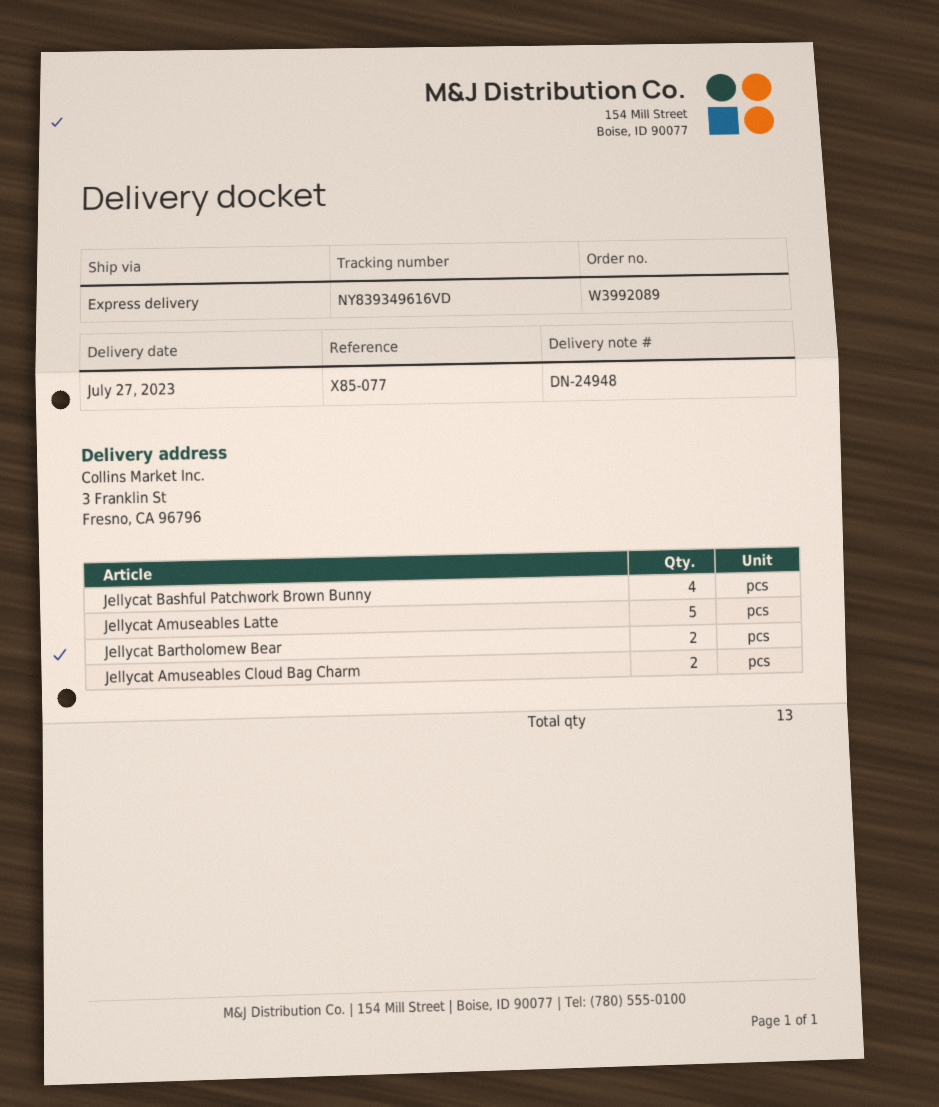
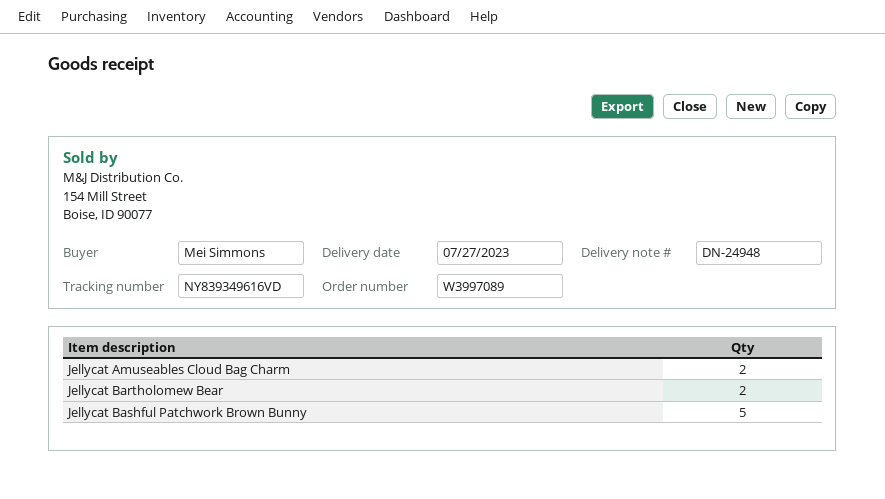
order number: W3992089 -> W3997089
Jellycat Bashful Patchwork Brown Bunny: 4 -> 5
Jellycat Amuseables Latte: 5 -> none

